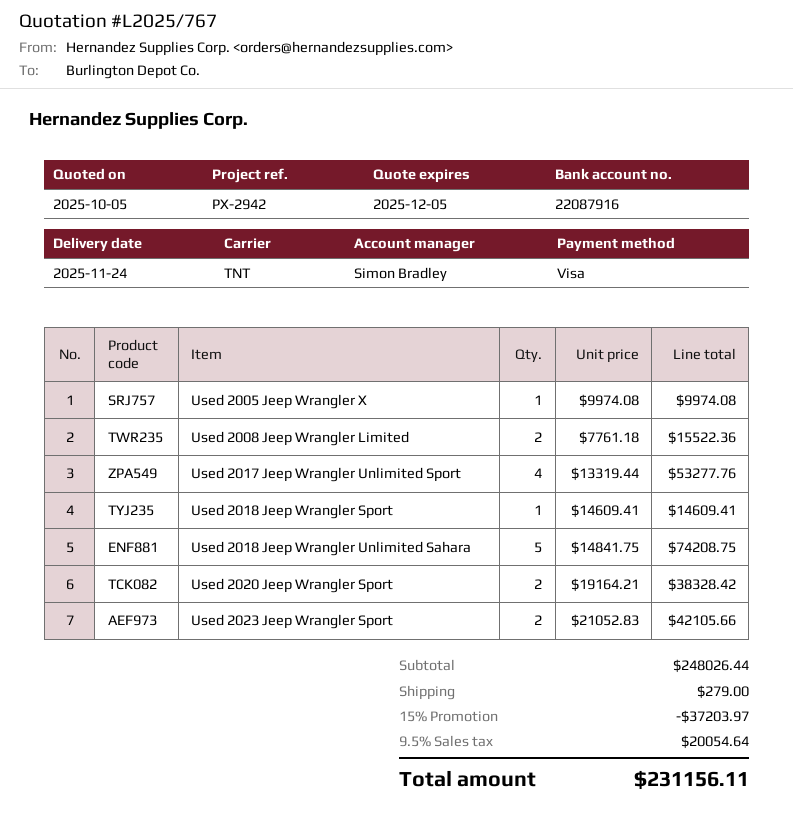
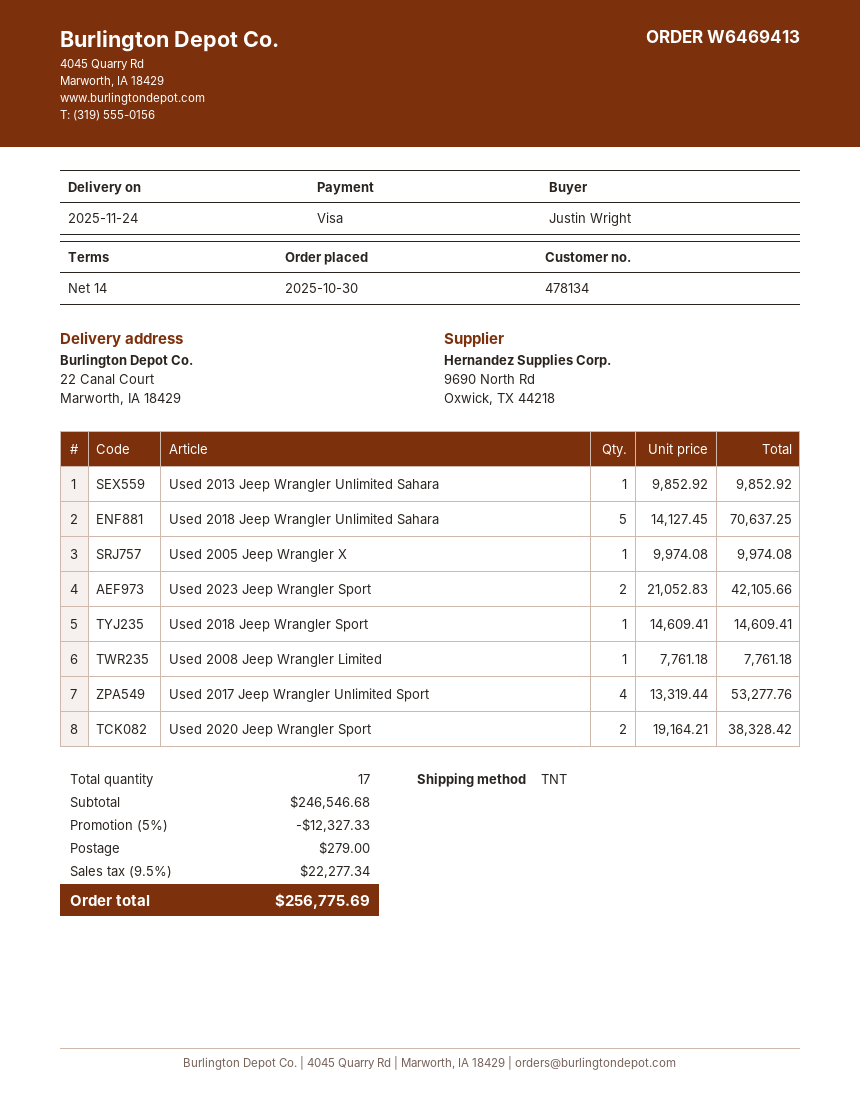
Used 2008 Jeep Wrangler Limited: 2 x 7761.18 = 15522.36 -> 1 x 7761.18 = 7761.18
Used 2018 Jeep Wrangler Unlimited Sahara: 5 x 14841.75 = 74208.75 -> 5 x 14127.45 = 70637.25
Used 2013 Jeep Wrangler Unlimited Sahara: none -> 1 x 9852.92 = 9852.92
subtotal: 248026.44 -> 246546.68
discount: 15% = 37203.97 -> 5% = 12327.33
tax: 9.5% = 20054.64 -> 9.5% = 22277.34
total: 231156.11 -> 256775.69

